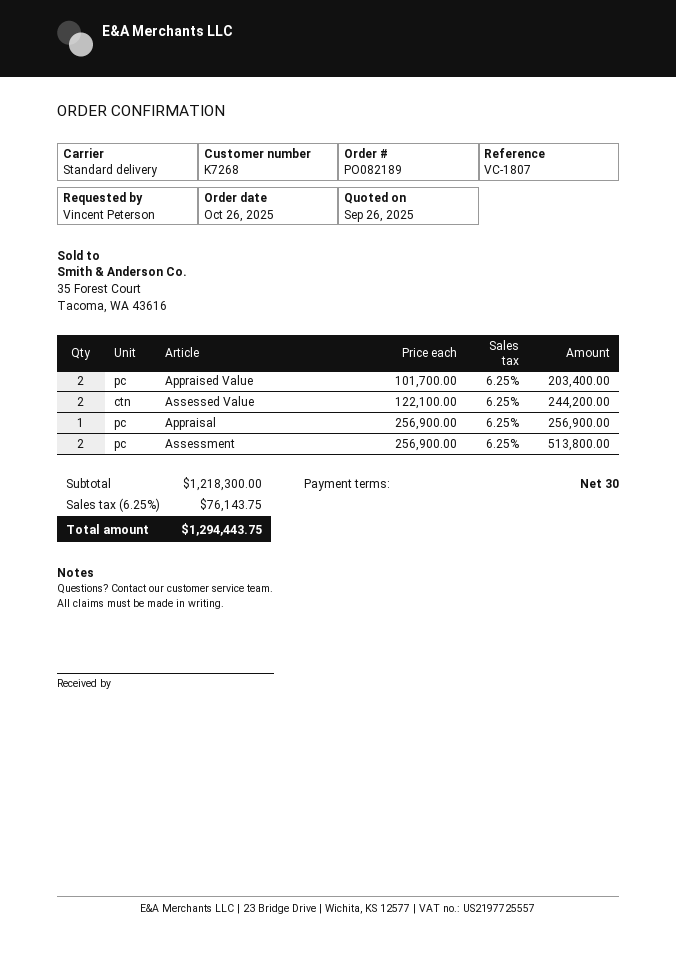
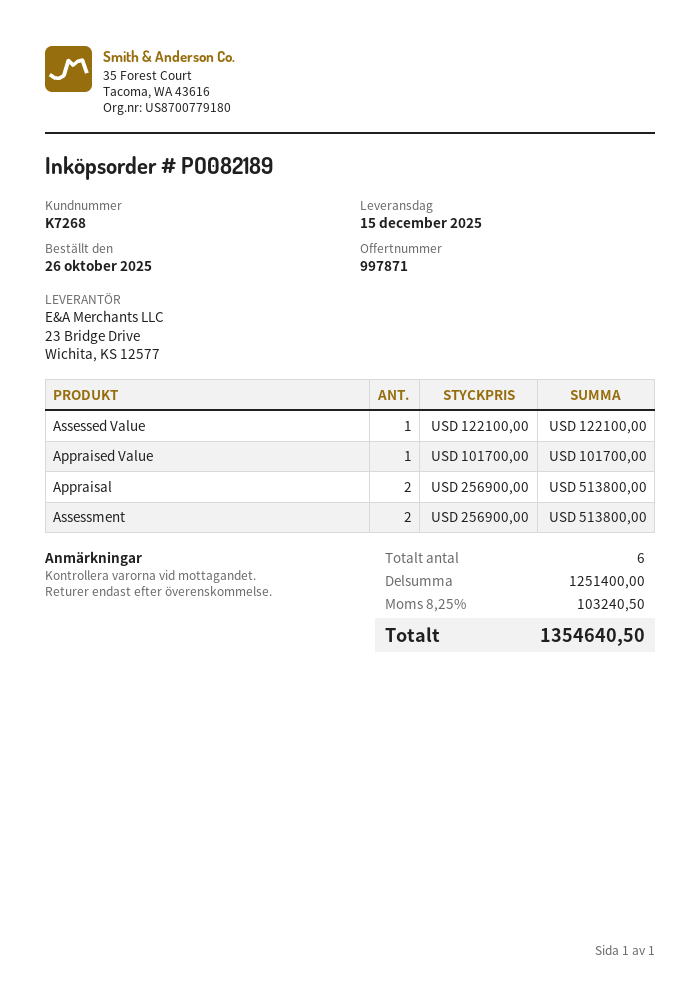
Appraised Value: 2 x 101700.00 = 203400.00 -> 1 x 101700.00 = 101700.00
Assessed Value: 2 x 122100.00 = 244200.00 -> 1 x 122100.00 = 122100.00
Appraisal: 1 x 256900.00 = 256900.00 -> 2 x 256900.00 = 513800.00
subtotal: 1218300.00 -> 1251400.00
tax: 6.25% = 76143.75 -> 8.25% = 103240.50
total: 1294443.75 -> 1354640.50

